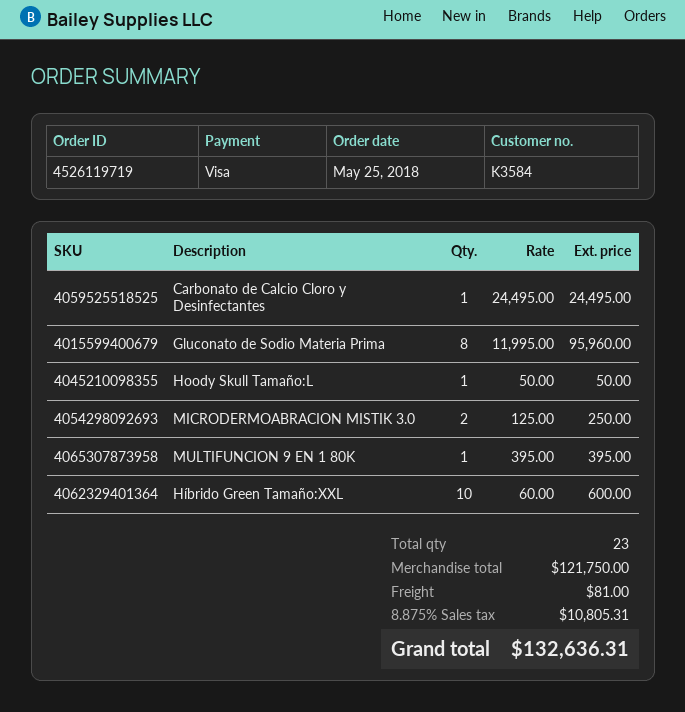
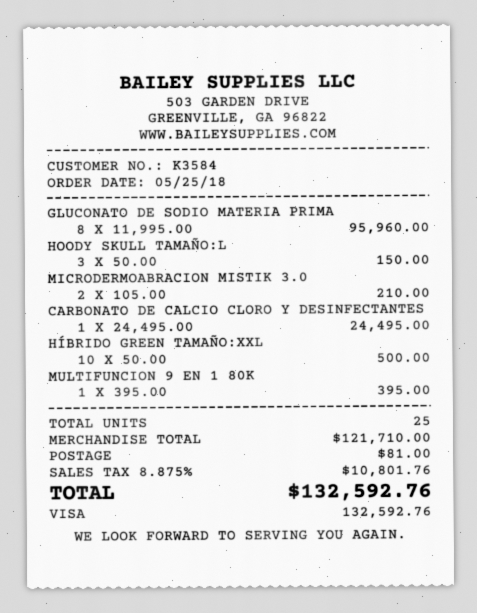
Hoody Skull Tamaño:L: 1 x 50.00 = 50.00 -> 3 x 50.00 = 150.00
MICRODERMOABRACION MISTIK 3.0: 2 x 125.00 = 250.00 -> 2 x 105.00 = 210.00
Híbrido Green Tamaño:XXL: 10 x 60.00 = 600.00 -> 10 x 50.00 = 500.00
total quantity: 23 -> 25
subtotal: 121750.00 -> 121710.00
tax: 8.875% = 10805.31 -> 8.875% = 10801.76
total: 132636.31 -> 132592.76

